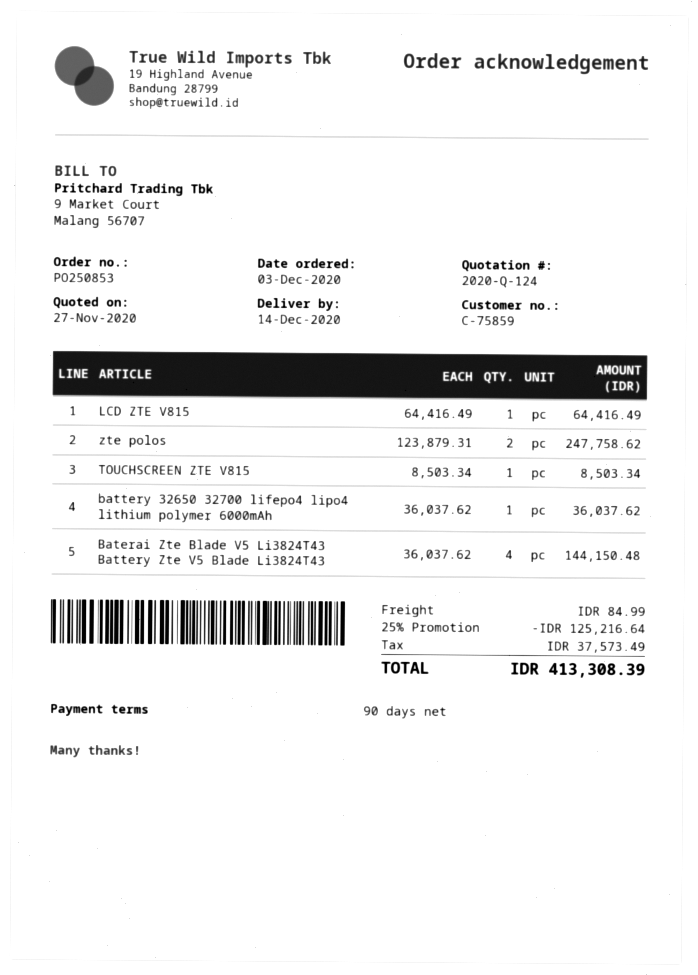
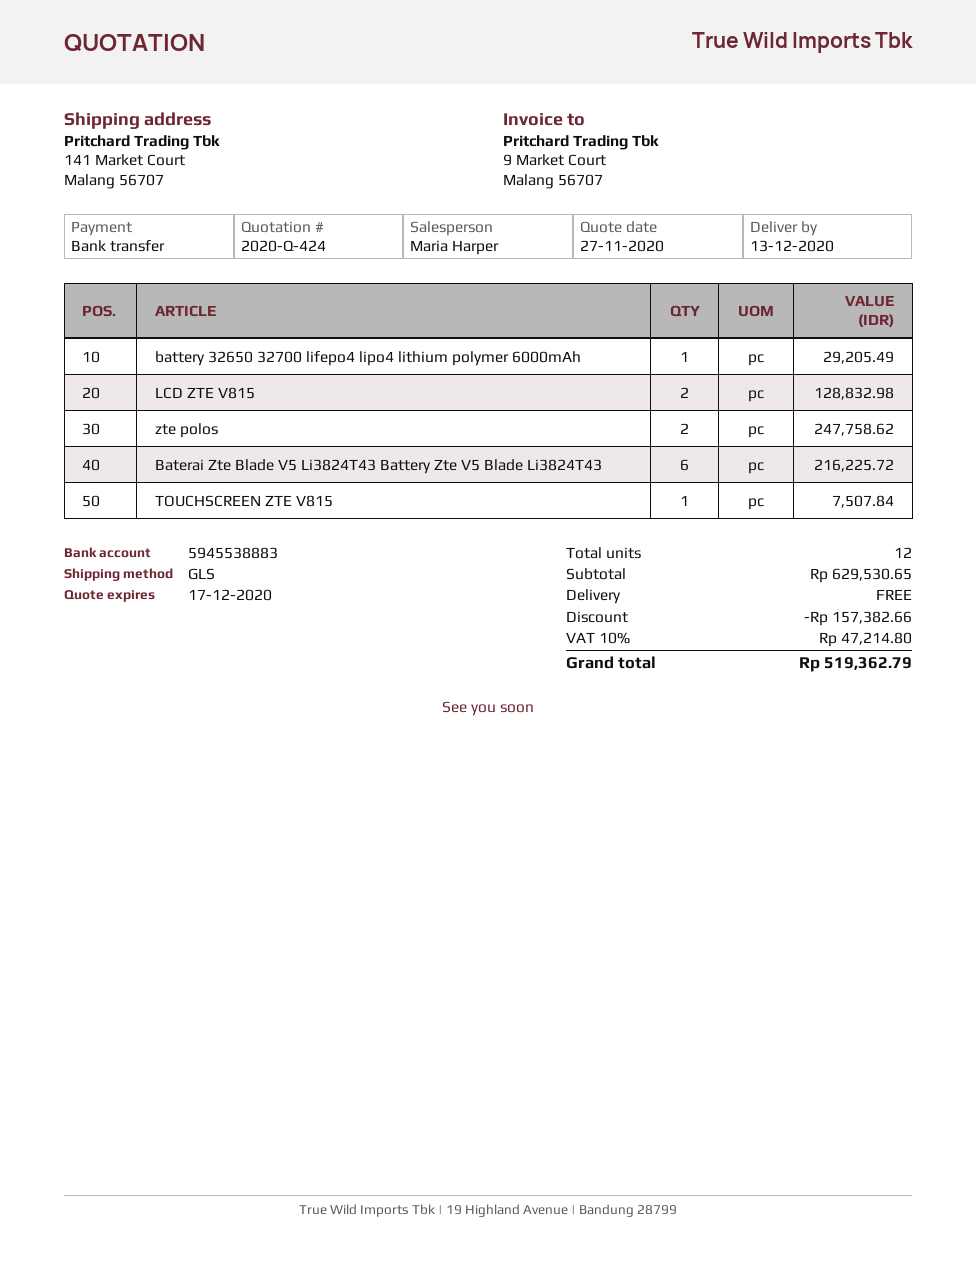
quote number: 2020-Q-124 -> 2020-Q-424
delivery date: 2020-12-14 -> 2020-12-13
LCD ZTE V815: 1 for 64416.49 -> 2 for 128832.98
TOUCHSCREEN ZTE V815: 1 for 8503.34 -> 1 for 7507.84
battery 32650 32700 lifepo4 lipo4 lithium polymer 6000mAh: 1 for 36037.62 -> 1 for 29205.49
Baterai Zte Blade V5 Li3824T43 Battery Zte V5 Blade Li3824T43: 4 for 144150.48 -> 6 for 216225.72
discount: 125216.64 -> 157382.66
shipping: 84.99 -> 0.00
tax: 37573.49 -> 47214.80
total: 413308.39 -> 519362.79

